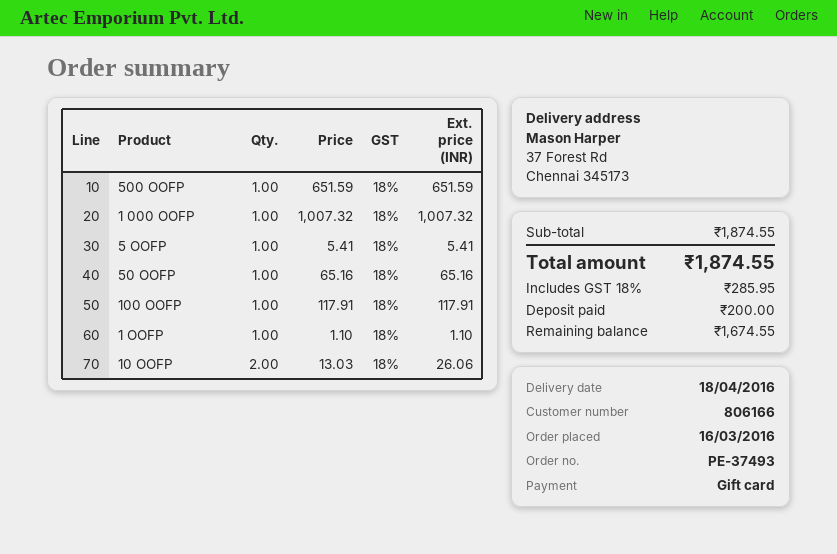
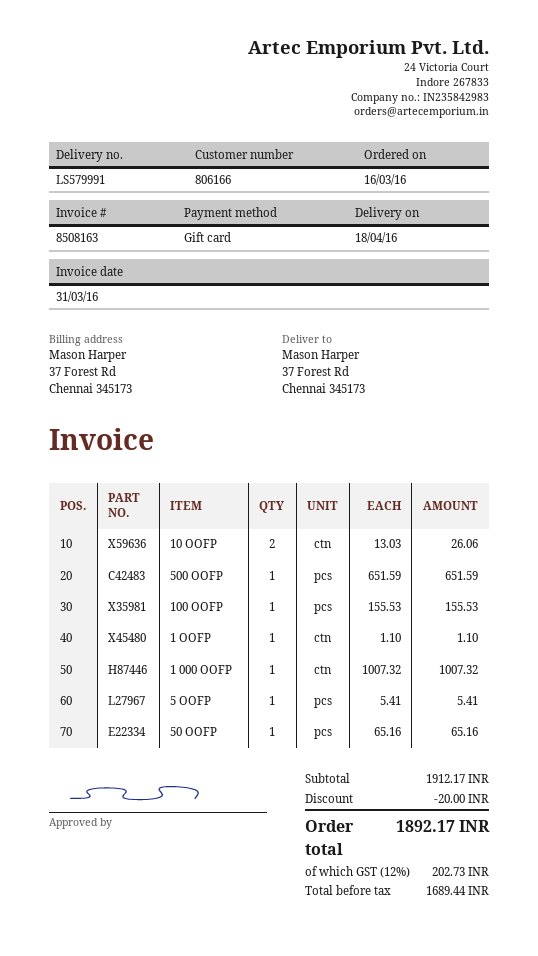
100 OOFP: 1 x 117.91 = 117.91 -> 1 x 155.53 = 155.53
subtotal: 1874.55 -> 1912.17
discount: none -> 20.00
tax: 18% = 285.95 -> 12% = 202.73
total: 1874.55 -> 1892.17

